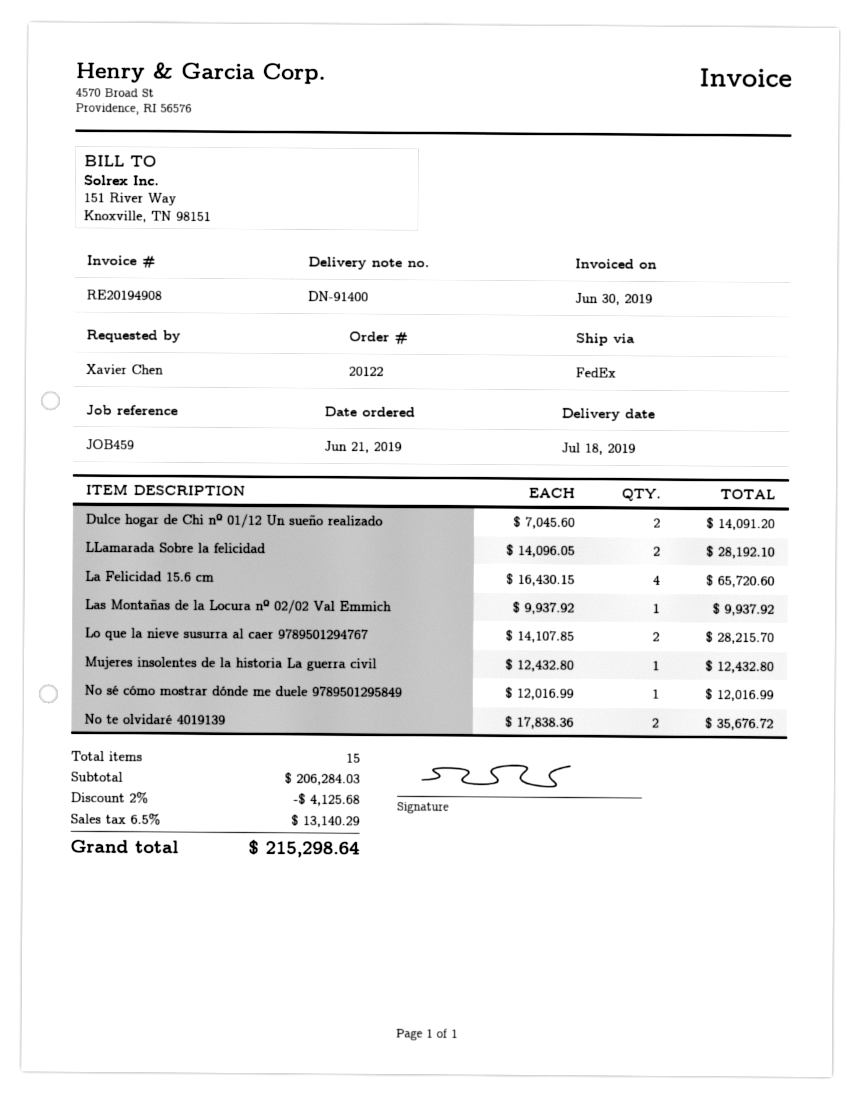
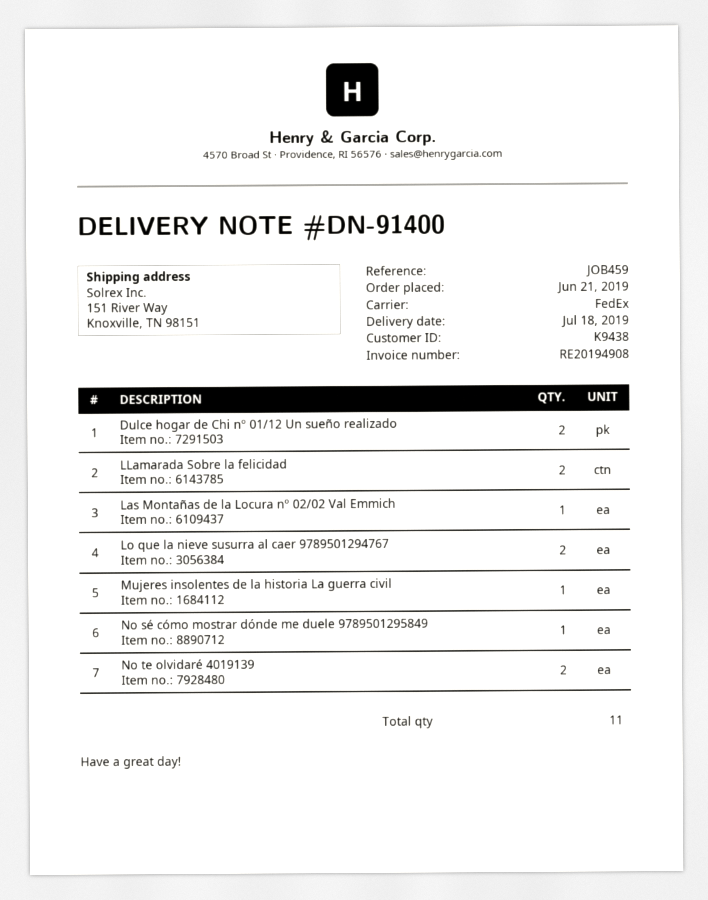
La Felicidad 15.6 cm: 4 -> none
total quantity: 15 -> 11

